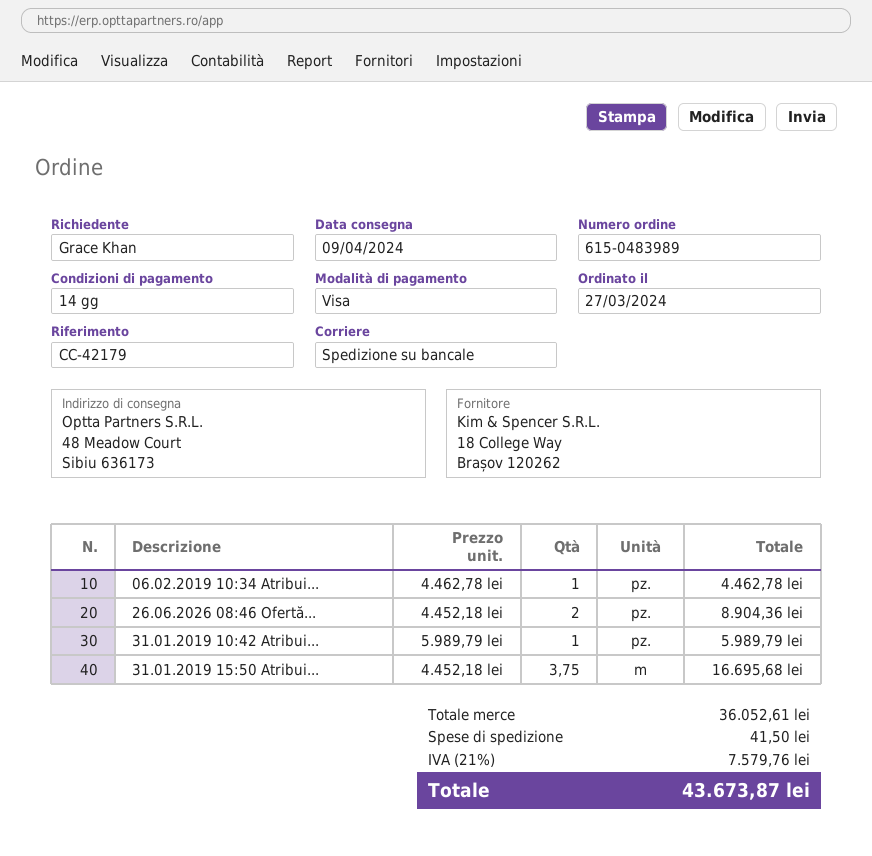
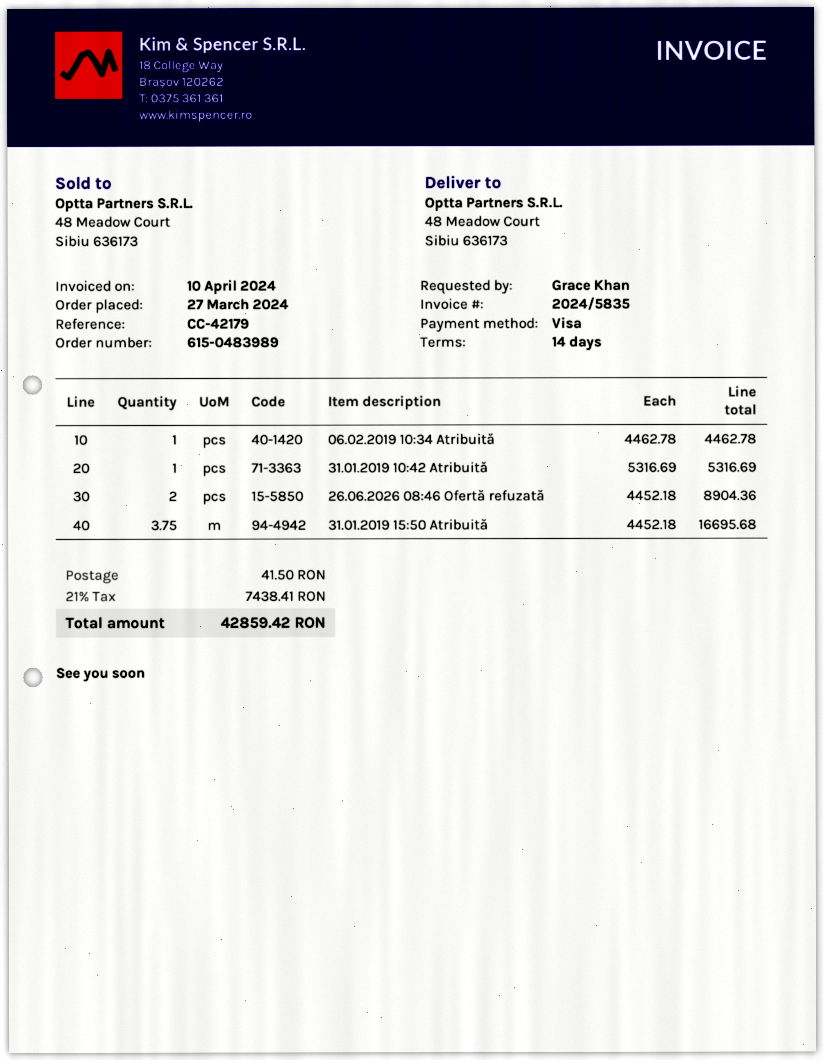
31.01.2019 10:42 Atribui...: 1 x 5989.79 = 5989.79 -> 1 x 5316.69 = 5316.69
tax: 21% = 7579.76 -> 21% = 7438.41
total: 43673.87 -> 42859.42

